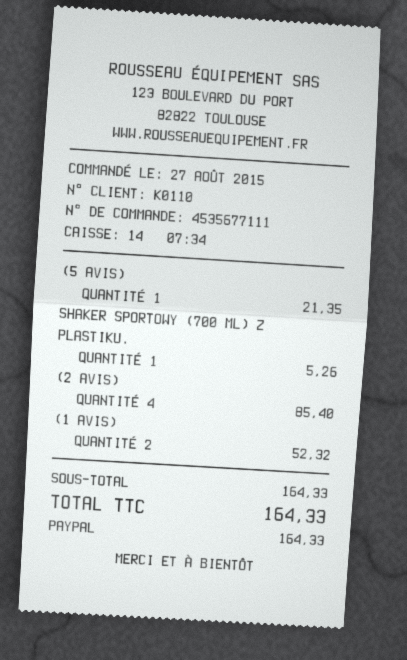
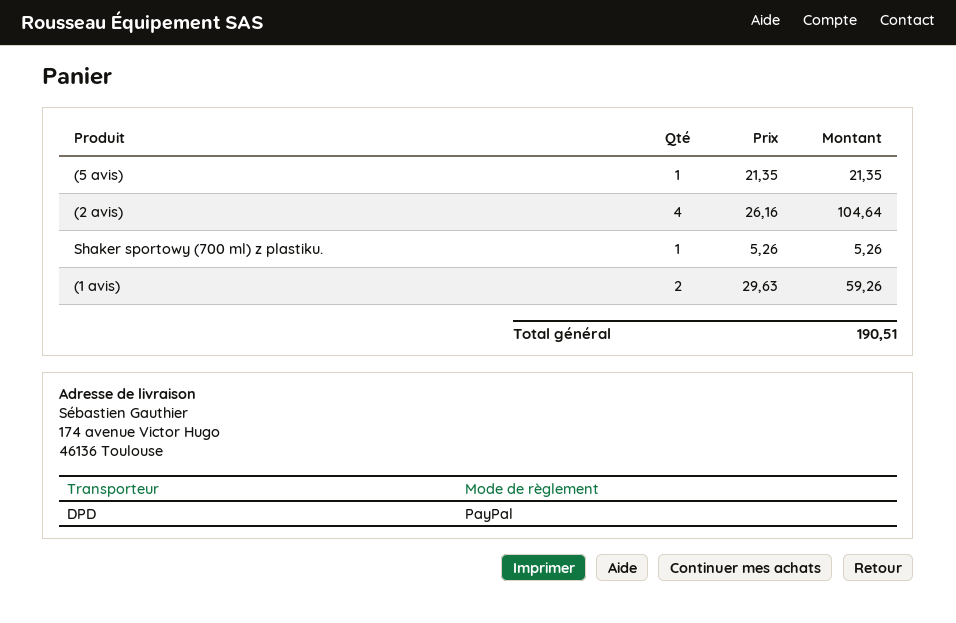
(2 AVIS): 4 for 85.40 -> 4 for 104.64
(1 AVIS): 2 for 52.32 -> 2 for 59.26
total: 164.33 -> 190.51

